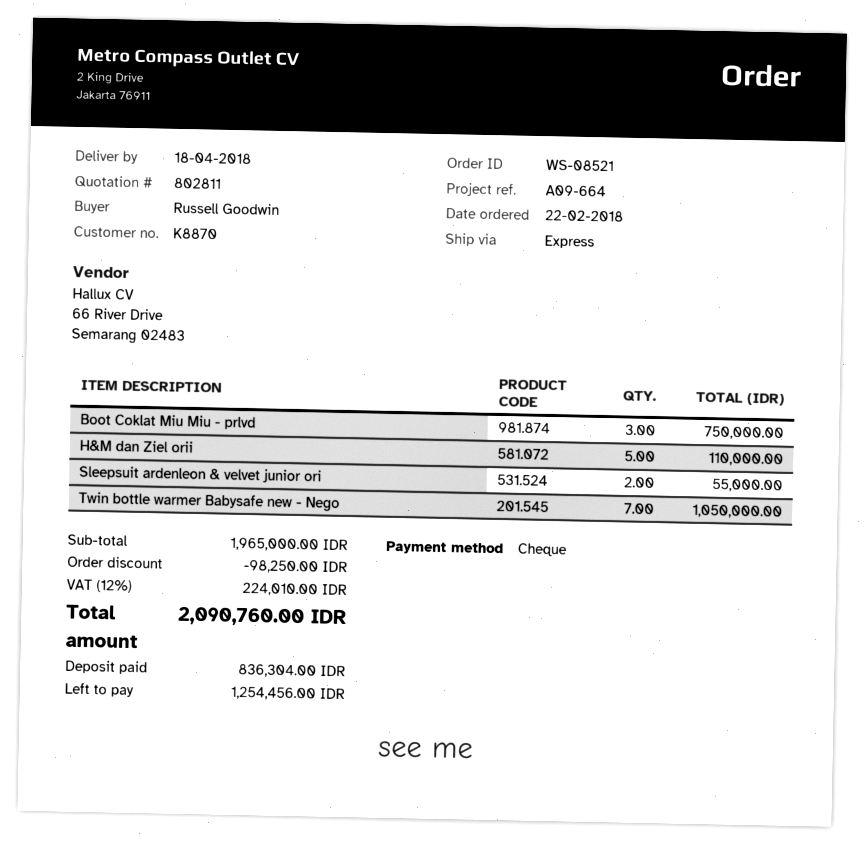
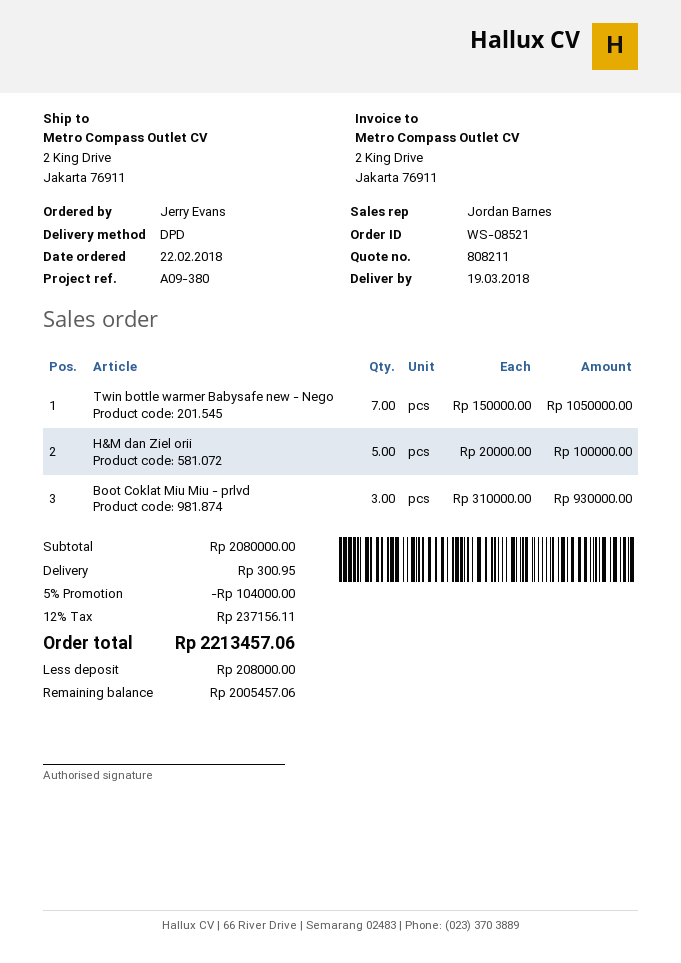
quote number: 802811 -> 808211
delivery date: 2018-04-18 -> 2018-03-19
reference: A09-664 -> A09-380
ordered by: Russell Goodwin -> Jerry Evans
shipping method: express -> DPD
Boot Coklat Miu Miu - prlvd: 3 for 750000.00 -> 3 for 930000.00
H&M dan Ziel orii: 5 for 110000.00 -> 5 for 100000.00
Sleepsuit ardenleon & velvet junior ori: 2 for 55000.00 -> none
subtotal: 1965000.00 -> 2080000.00
discount: 98250.00 -> 104000.00
shipping: none -> 300.95
tax: 12% = 224010.00 -> 12% = 237156.11
total: 2090760.00 -> 2213457.06
deposit: 836304.00 -> 208000.00
balance: 1254456.00 -> 2005457.06

